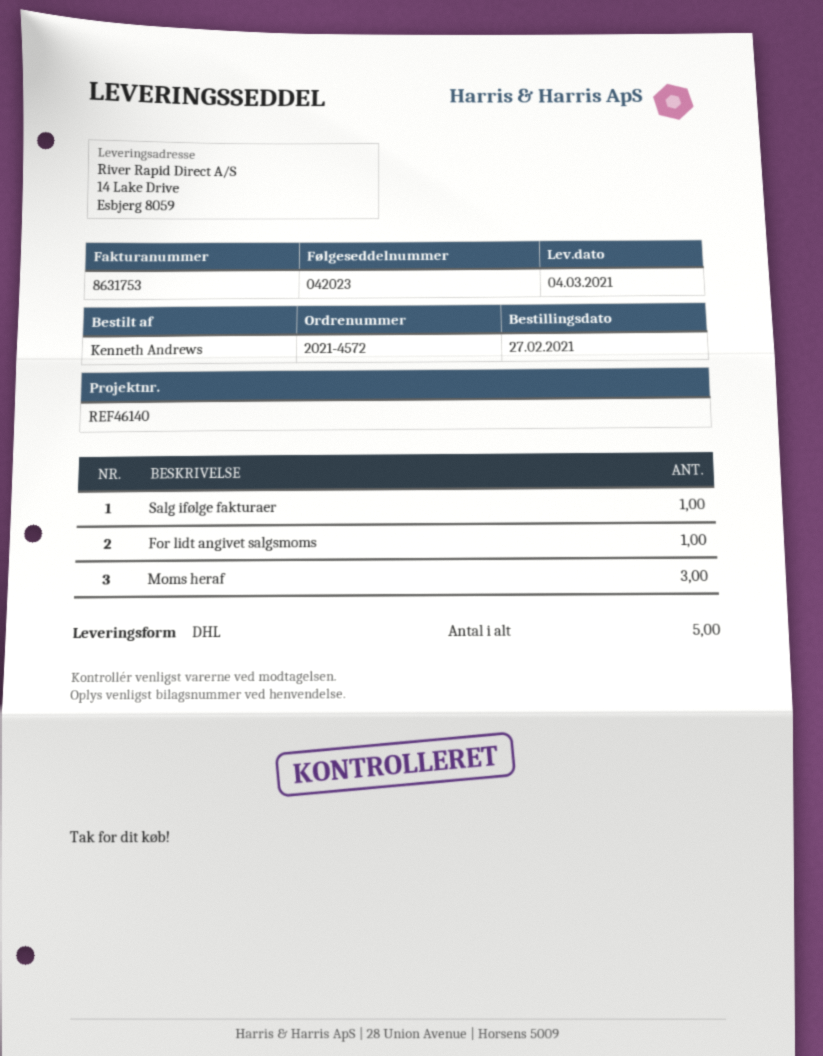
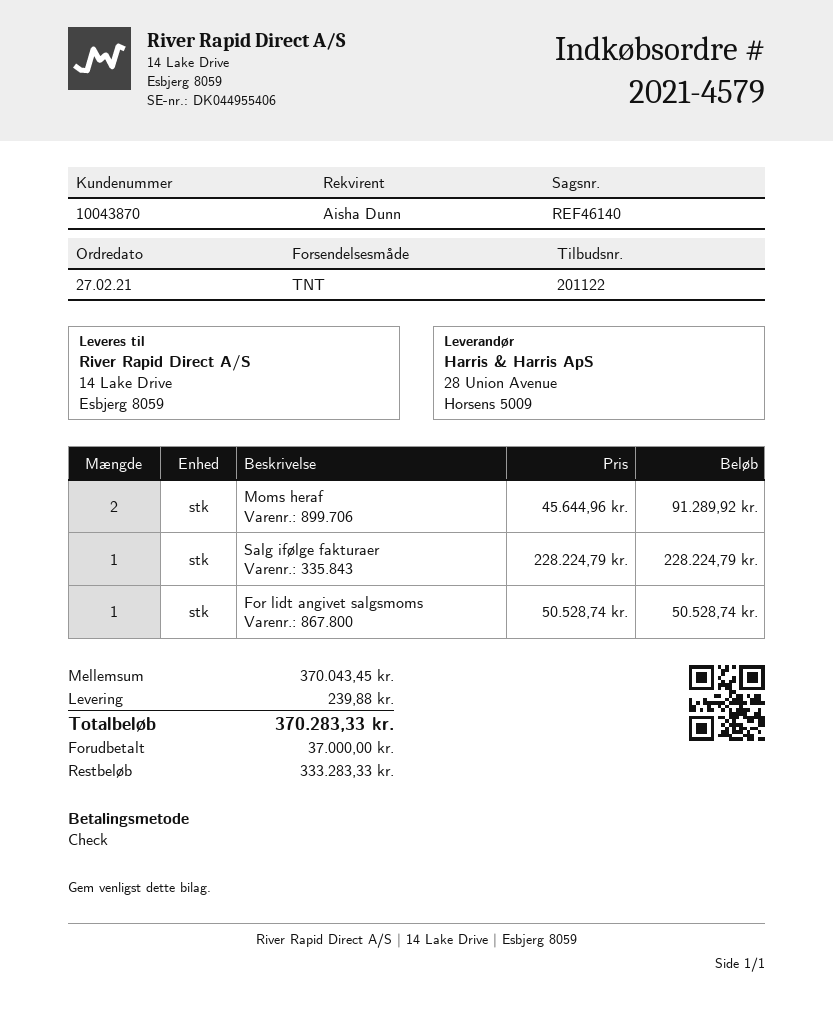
order number: 2021-4572 -> 2021-4579
ordered by: Kenneth Andrews -> Aisha Dunn
shipping method: DHL -> TNT
Moms heraf: 3 -> 2

